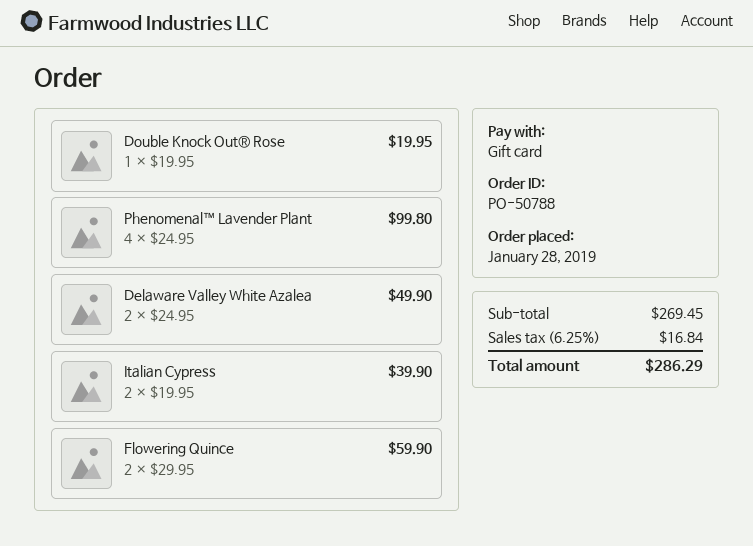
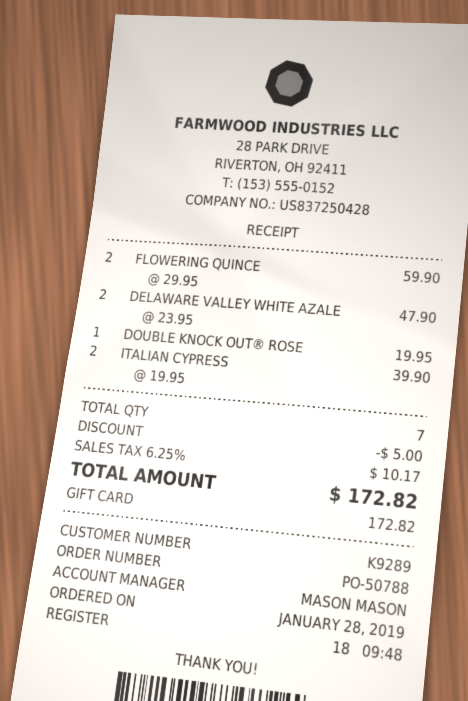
Phenomenal™ Lavender Plant: 4 x 24.95 = 99.80 -> none
Delaware Valley White Azalea: 2 x 24.95 = 49.90 -> 2 x 23.95 = 47.90
discount: none -> 5.00
tax: 6.25% = 16.84 -> 6.25% = 10.17
total: 286.29 -> 172.82

